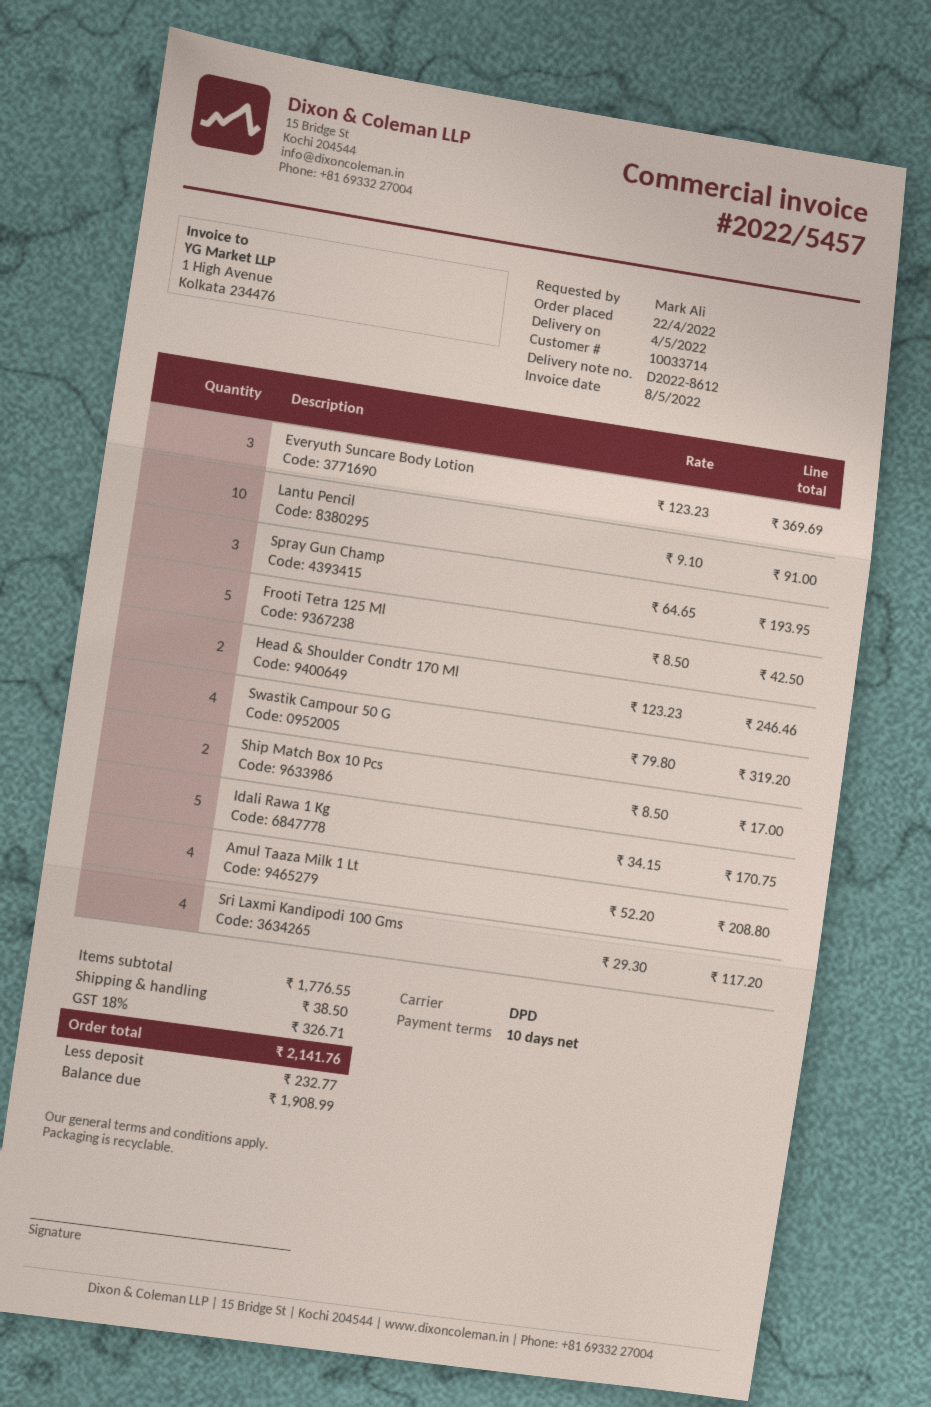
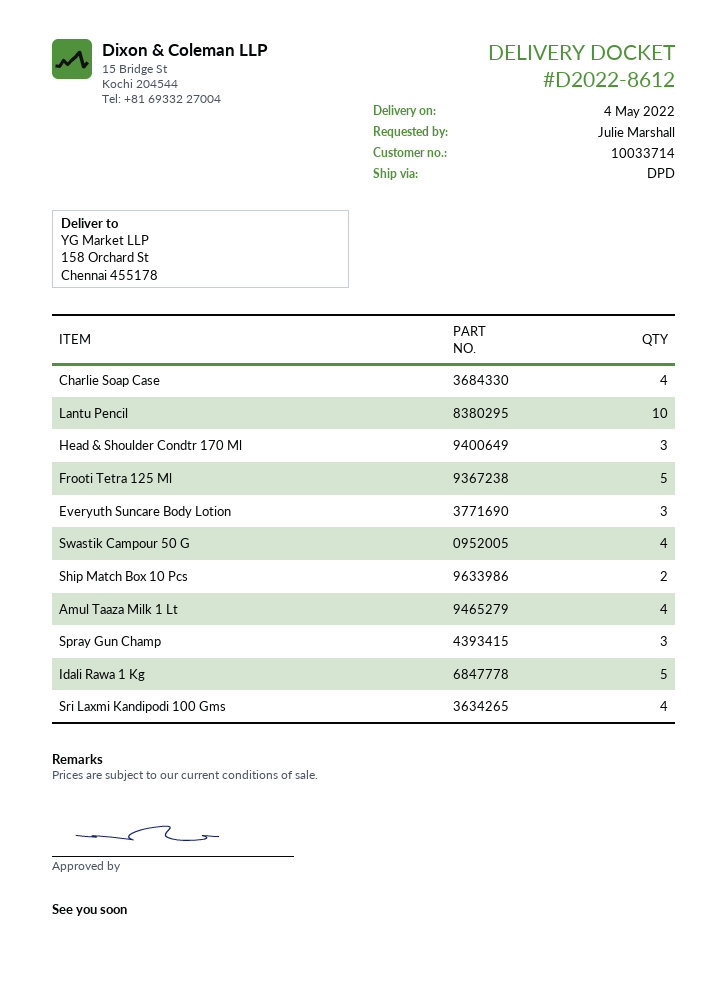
ordered by: Mark Ali -> Julie Marshall
Head & Shoulder Condtr 170 Ml: 2 -> 3
Charlie Soap Case: none -> 4

